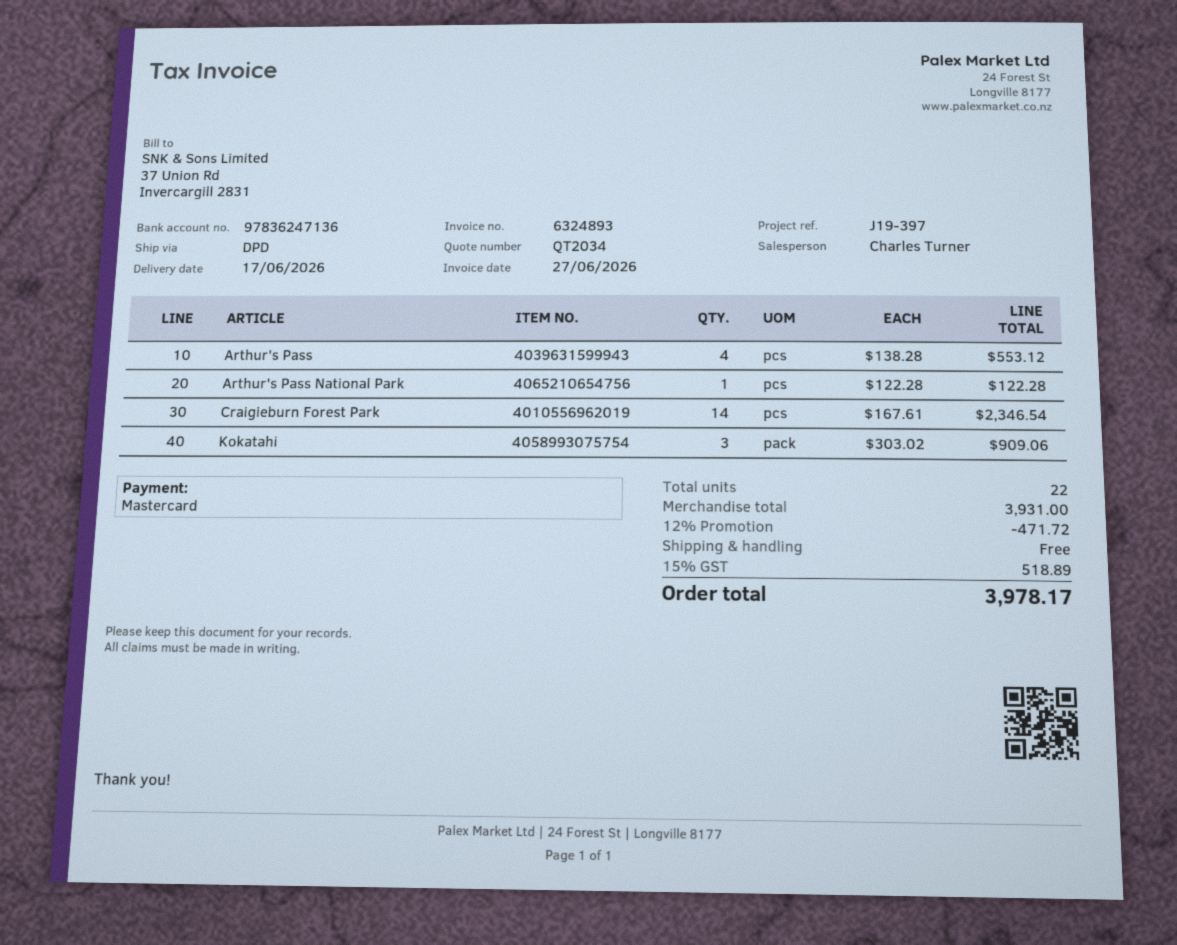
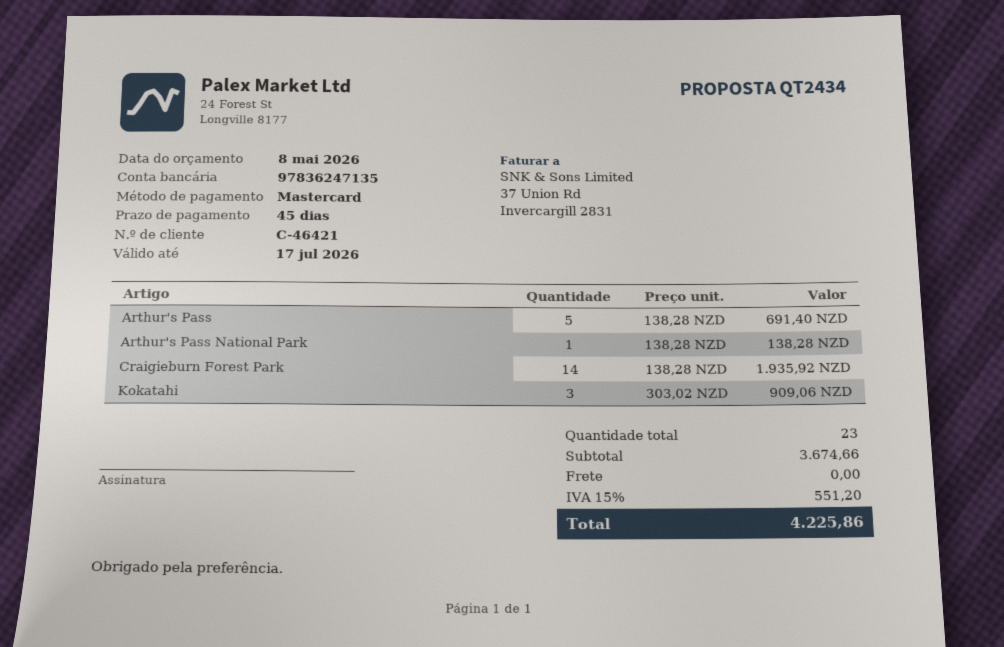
quote number: QT2034 -> QT2434
bank account: 97836247136 -> 97836247135
Arthur's Pass: 4 x 138.28 = 553.12 -> 5 x 138.28 = 691.40
Arthur's Pass National Park: 1 x 122.28 = 122.28 -> 1 x 138.28 = 138.28
Craigieburn Forest Park: 14 x 167.61 = 2346.54 -> 14 x 138.28 = 1935.92
total quantity: 22 -> 23
subtotal: 3931.00 -> 3674.66
discount: 12% = 471.72 -> none
tax: 15% = 518.89 -> 15% = 551.20
total: 3978.17 -> 4225.86

